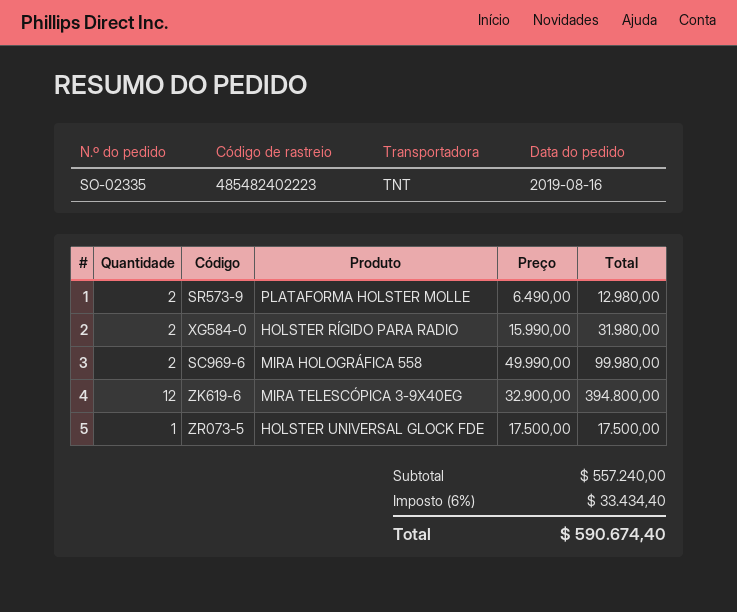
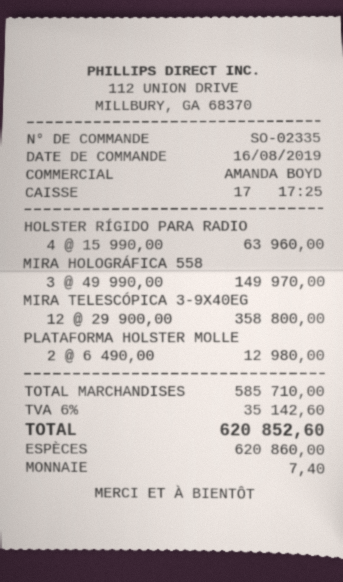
HOLSTER RÍGIDO PARA RADIO: 2 x 15990.00 = 31980.00 -> 4 x 15990.00 = 63960.00
MIRA HOLOGRÁFICA 558: 2 x 49990.00 = 99980.00 -> 3 x 49990.00 = 149970.00
MIRA TELESCÓPICA 3-9X40EG: 12 x 32900.00 = 394800.00 -> 12 x 29900.00 = 358800.00
HOLSTER UNIVERSAL GLOCK FDE: 1 x 17500.00 = 17500.00 -> none
subtotal: 557240.00 -> 585710.00
tax: 6% = 33434.40 -> 6% = 35142.60
total: 590674.40 -> 620852.60

